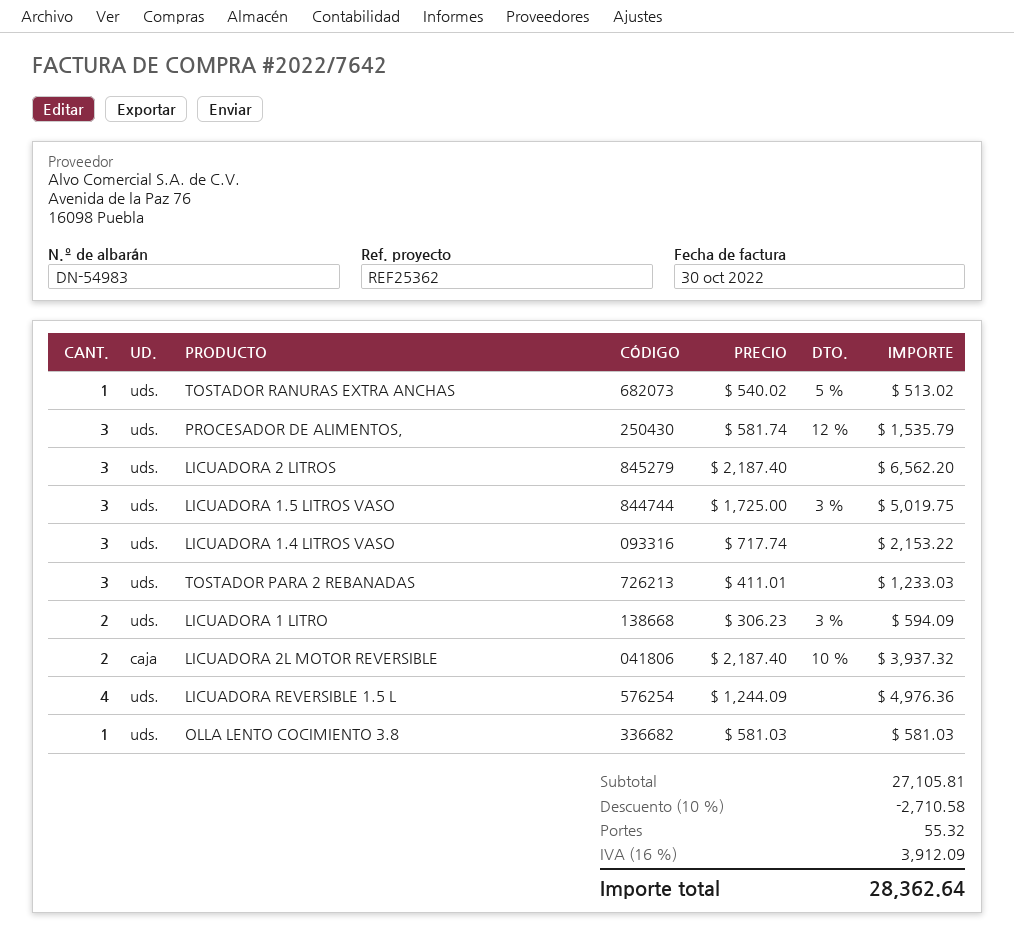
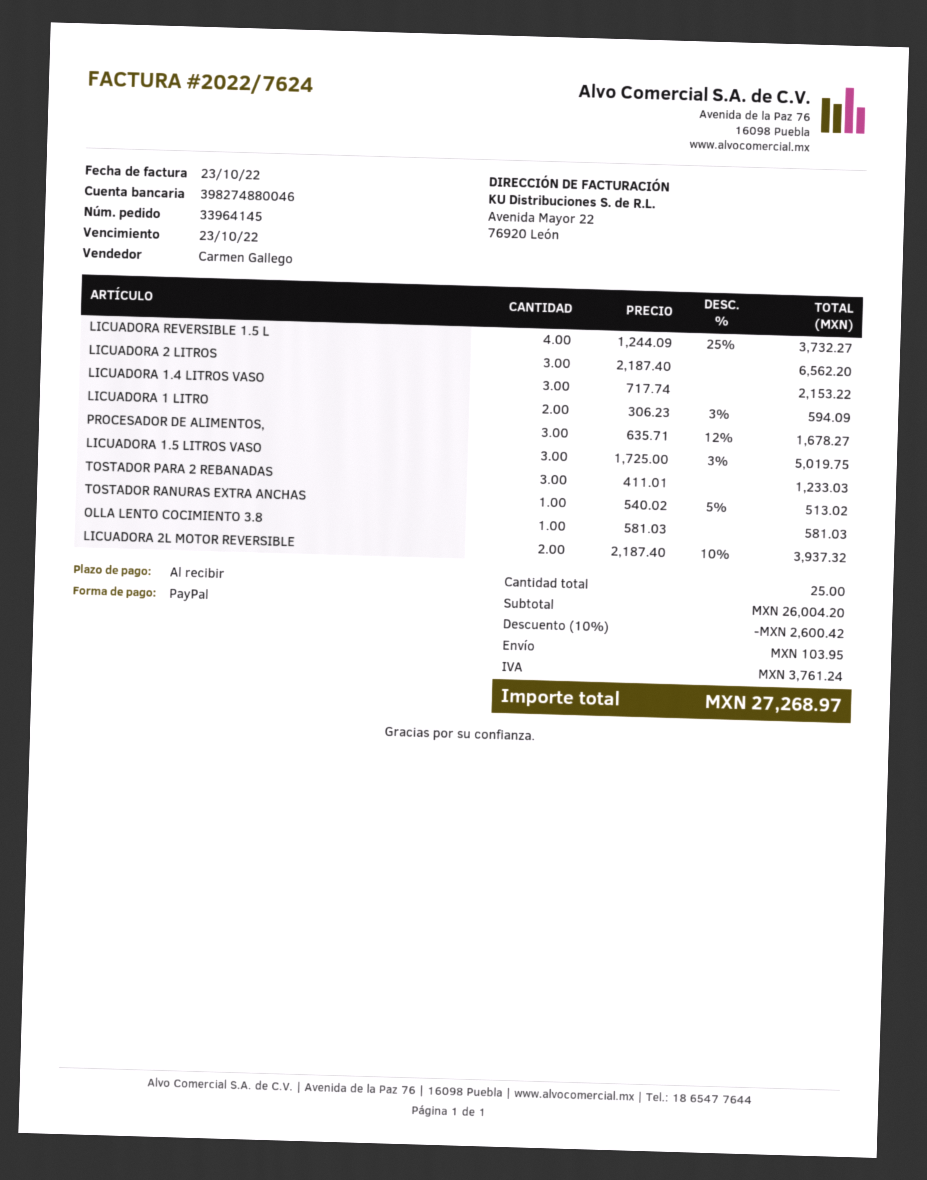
invoice number: 2022/7642 -> 2022/7624
invoice date: 2022-10-30 -> 2022-10-23
PROCESADOR DE ALIMENTOS,: 3 x 581.74 - 12% = 1535.79 -> 3 x 635.71 - 12% = 1678.27
LICUADORA REVERSIBLE 1.5 L: 4 x 1244.09 = 4976.36 -> 4 x 1244.09 - 25% = 3732.27
subtotal: 27105.81 -> 26004.20
discount: 10% = 2710.58 -> 10% = 2600.42
shipping: 55.32 -> 103.95
tax: 3912.09 -> 3761.24
total: 28362.64 -> 27268.97

